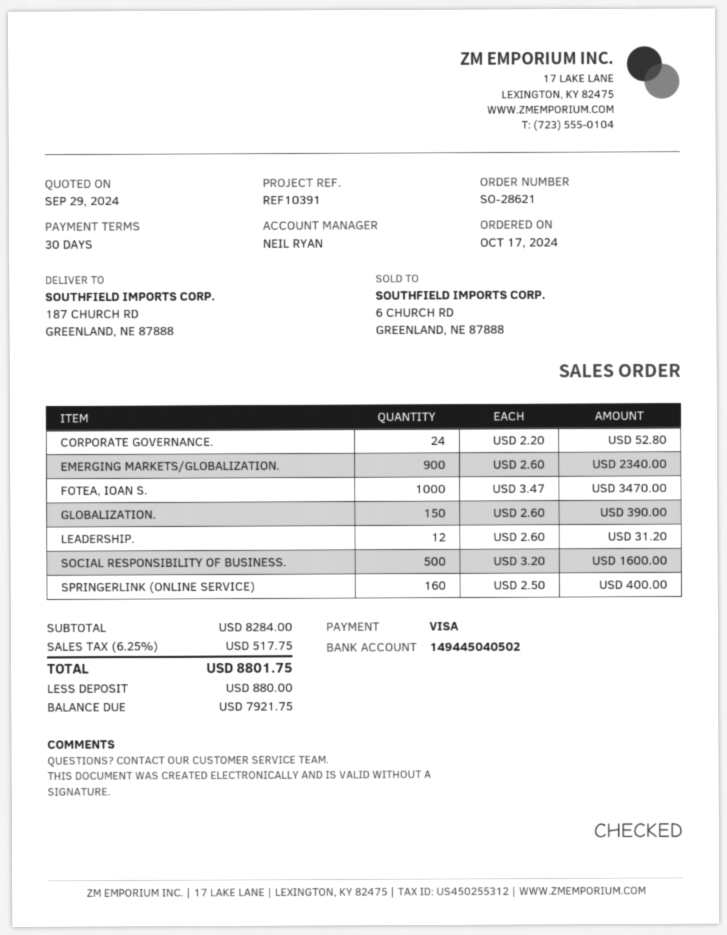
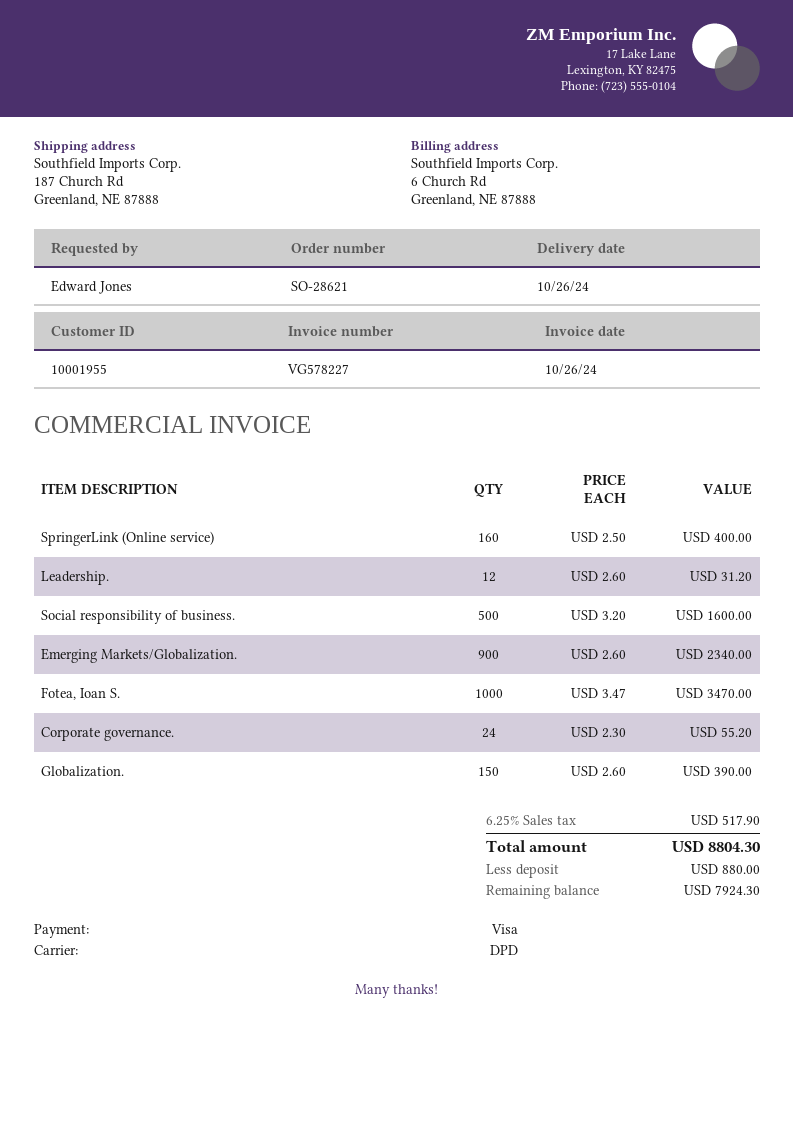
CORPORATE GOVERNANCE.: 24 x 2.20 = 52.80 -> 24 x 2.30 = 55.20
tax: 6.25% = 517.75 -> 6.25% = 517.90
total: 8801.75 -> 8804.30
balance: 7921.75 -> 7924.30

